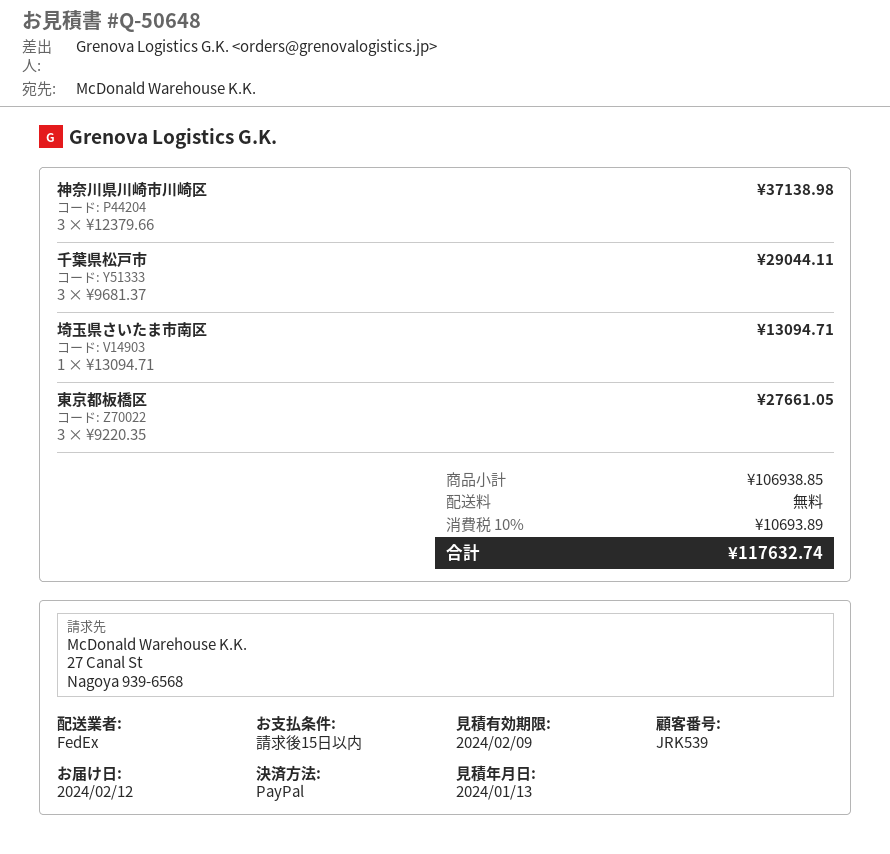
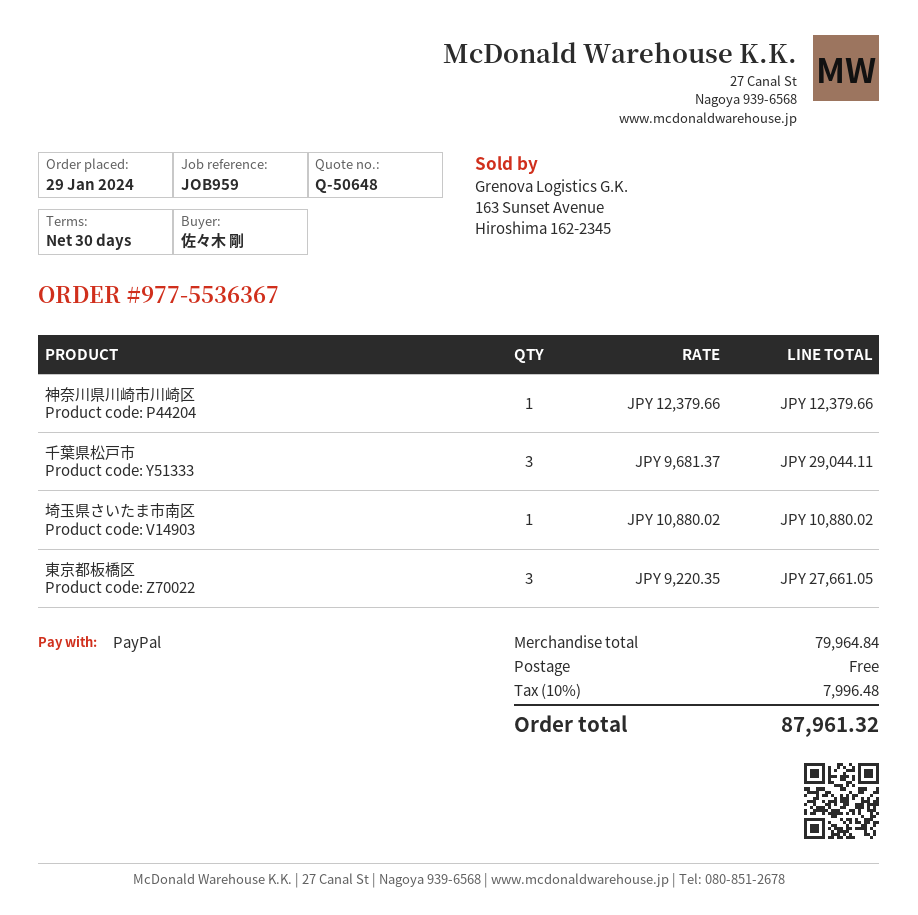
payment terms: 15 days -> 30 days
神奈川県川崎市川崎区: 3 x 12379.66 = 37138.98 -> 1 x 12379.66 = 12379.66
埼玉県さいたま市南区: 1 x 13094.71 = 13094.71 -> 1 x 10880.02 = 10880.02
subtotal: 106938.85 -> 79964.84
tax: 10% = 10693.89 -> 10% = 7996.48
total: 117632.74 -> 87961.32

